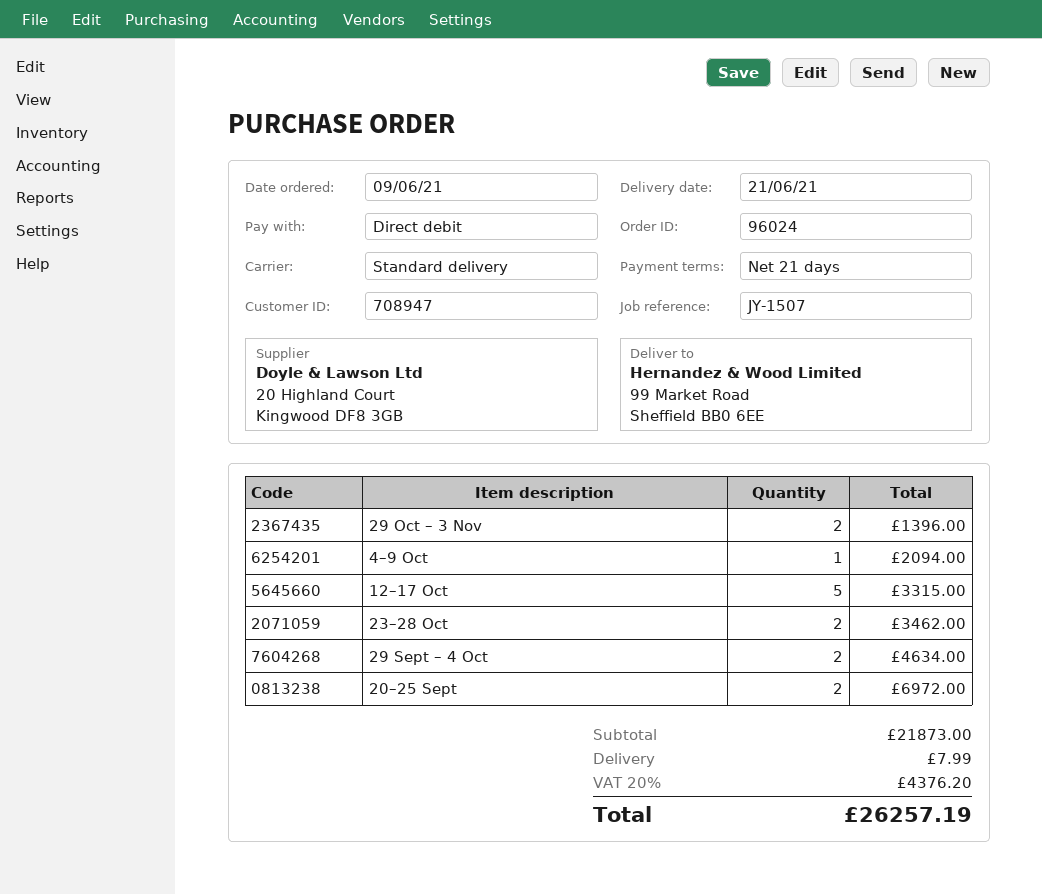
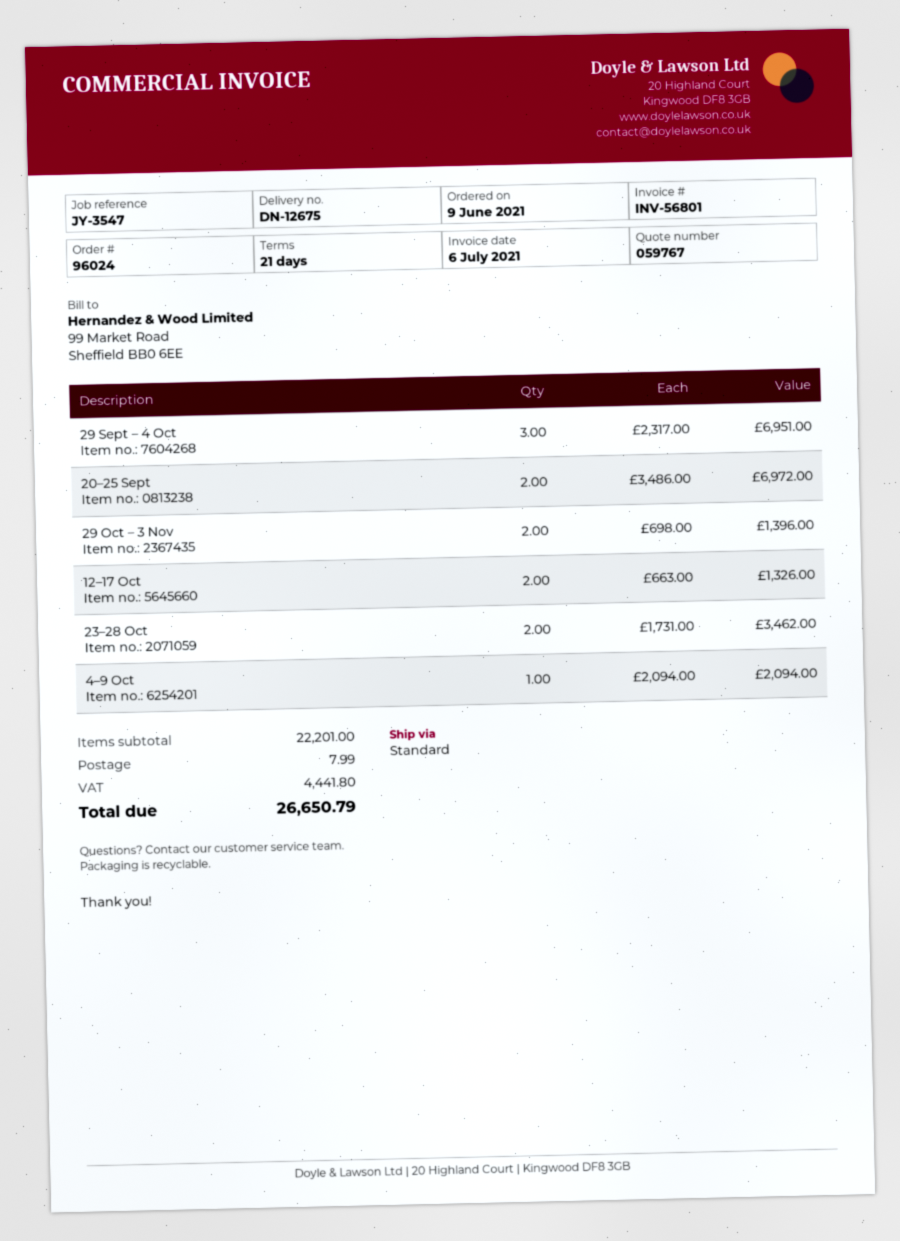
reference: JY-1507 -> JY-3547
12–17 Oct: 5 for 3315.00 -> 2 for 1326.00
29 Sept – 4 Oct: 2 for 4634.00 -> 3 for 6951.00
subtotal: 21873.00 -> 22201.00
tax: 4376.20 -> 4441.80
total: 26257.19 -> 26650.79

